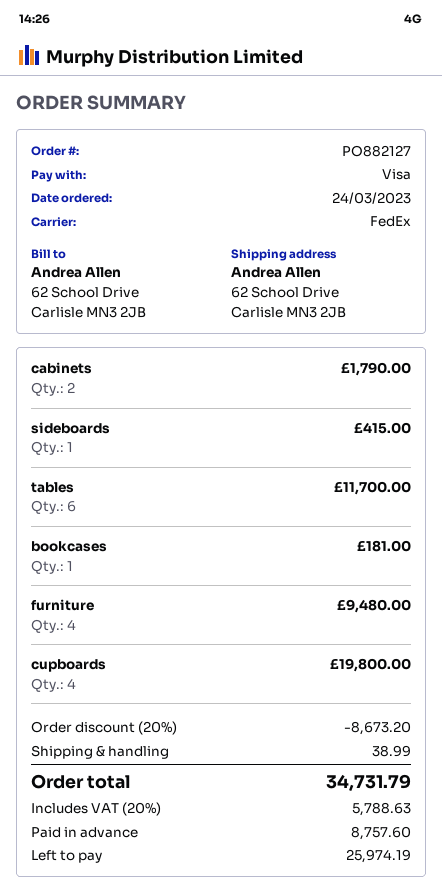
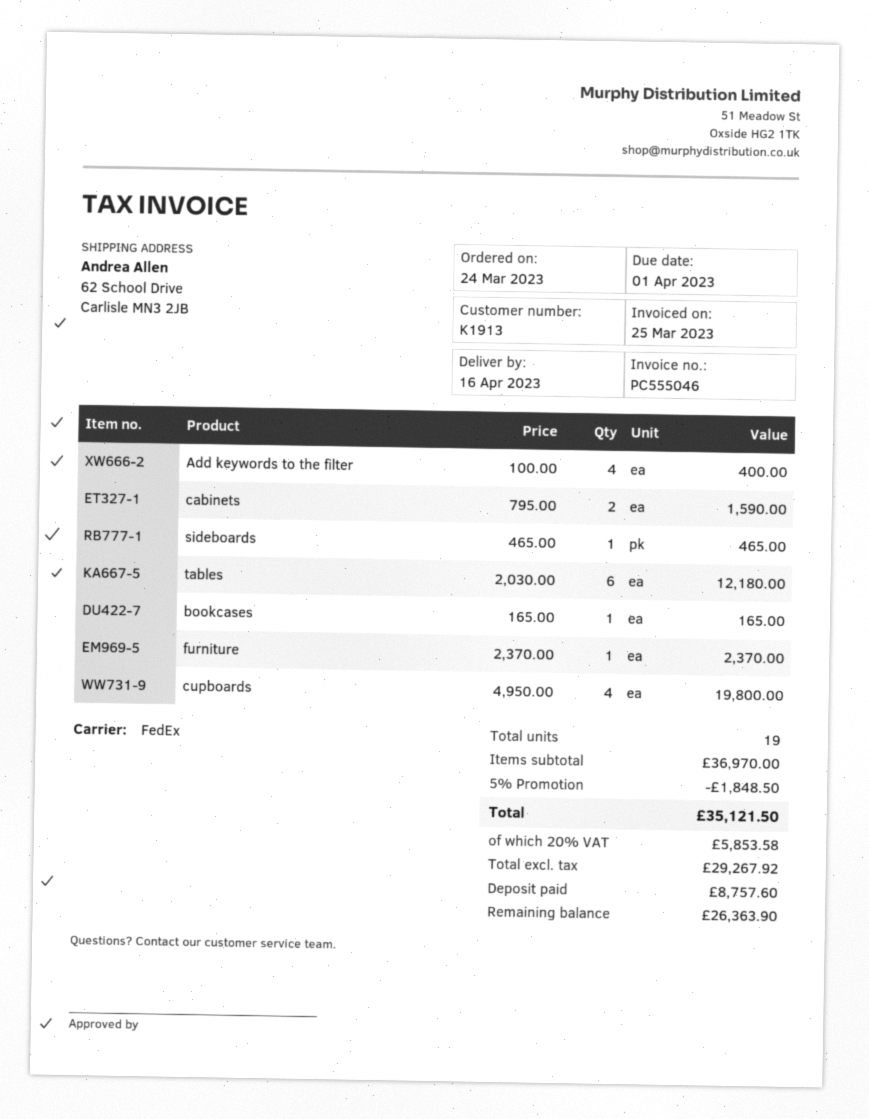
cabinets: 2 for 1790.00 -> 2 for 1590.00
sideboards: 1 for 415.00 -> 1 for 465.00
tables: 6 for 11700.00 -> 6 for 12180.00
bookcases: 1 for 181.00 -> 1 for 165.00
furniture: 4 for 9480.00 -> 1 for 2370.00
Add keywords to the filter: none -> 4 for 400.00
discount: 20% = 8673.20 -> 5% = 1848.50
shipping: 38.99 -> none
tax: 20% = 5788.63 -> 20% = 5853.58
total: 34731.79 -> 35121.50
balance: 25974.19 -> 26363.90

